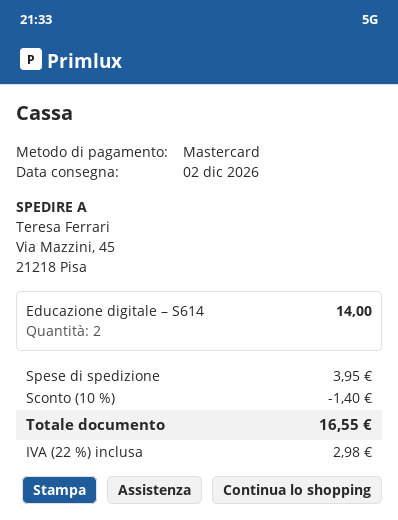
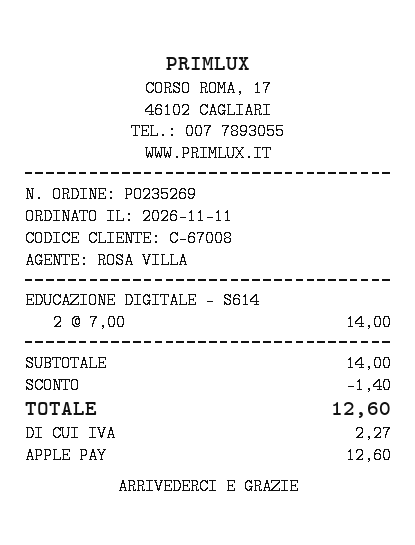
payment method: Mastercard -> Apple Pay
shipping: 3.95 -> none
tax: 2.98 -> 2.27
total: 16.55 -> 12.60

